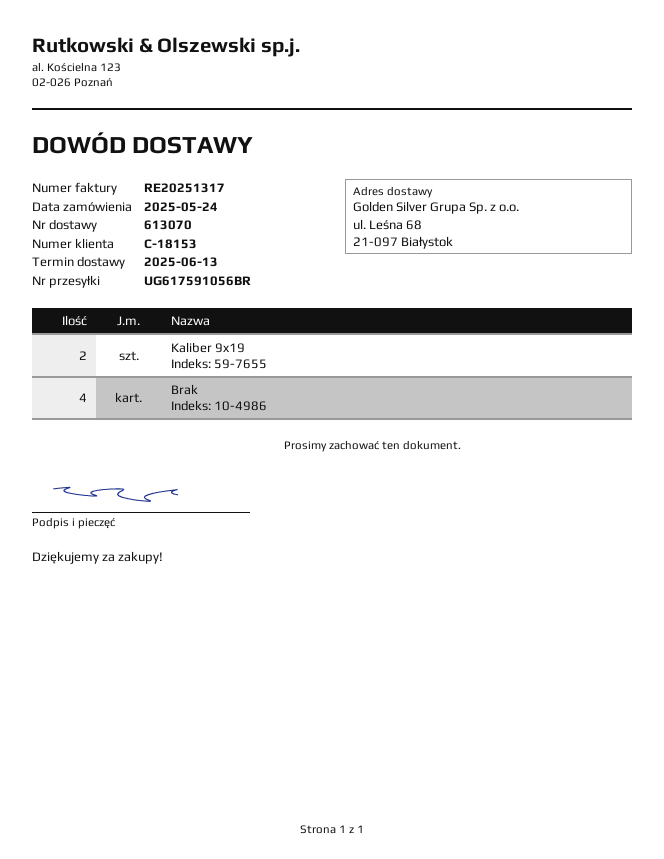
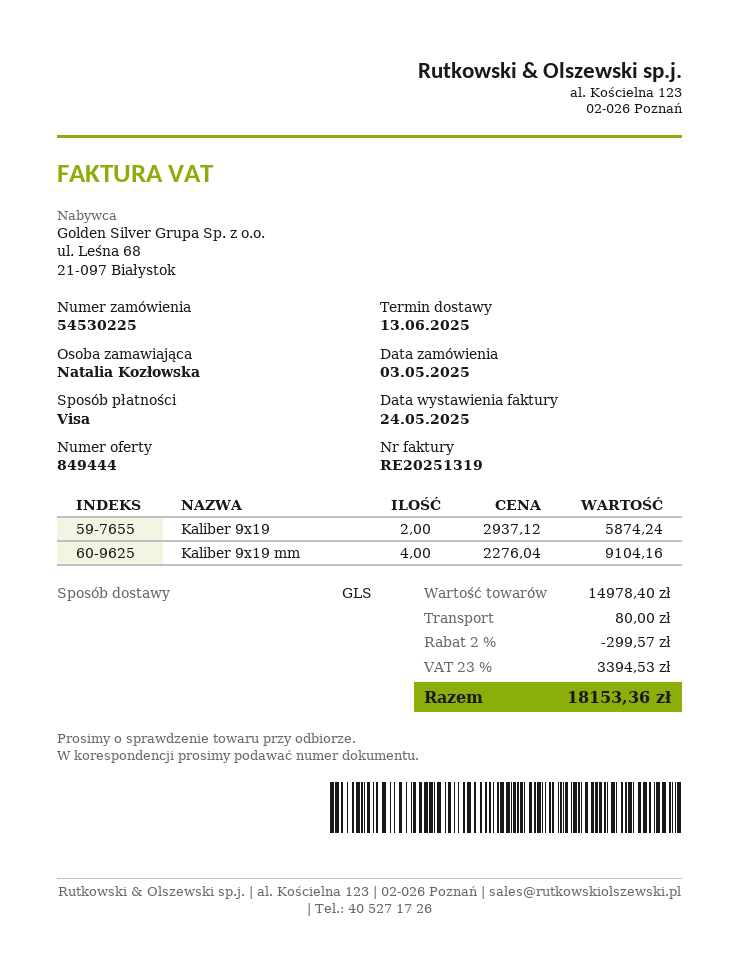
order date: 2025-05-24 -> 2025-05-03
invoice number: RE20251317 -> RE20251319
Brak: 4 -> none
Kaliber 9x19 mm: none -> 4

